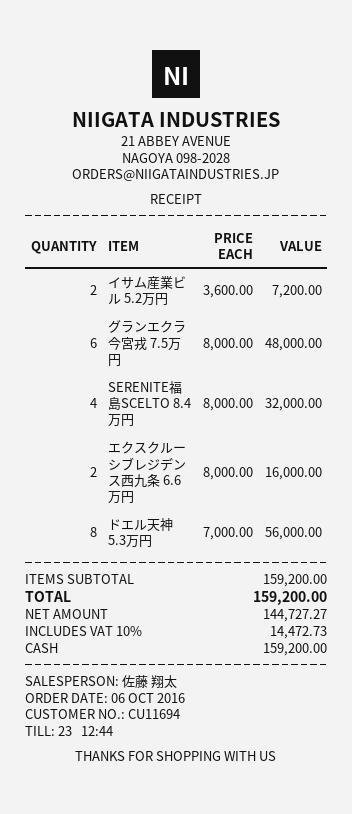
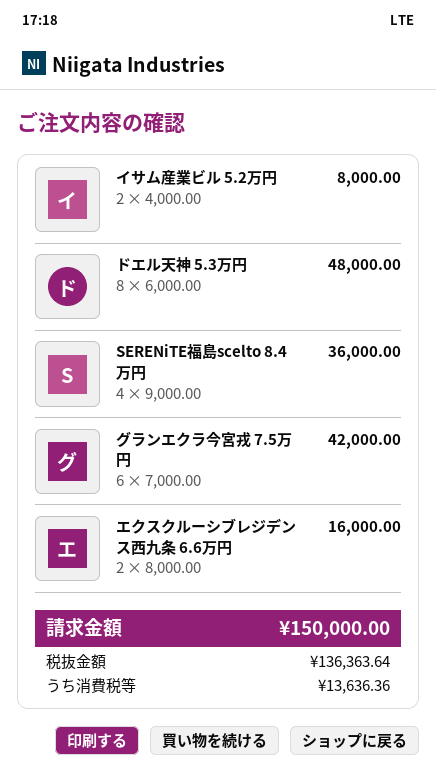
イサム産業ビル 5.2万円: 2 x 3600.00 = 7200.00 -> 2 x 4000.00 = 8000.00
グランエクラ今宮戎 7.5万円: 6 x 8000.00 = 48000.00 -> 6 x 7000.00 = 42000.00
SERENITE福島SCELTO 8.4万円: 4 x 8000.00 = 32000.00 -> 4 x 9000.00 = 36000.00
ドエル天神 5.3万円: 8 x 7000.00 = 56000.00 -> 8 x 6000.00 = 48000.00
net: 144727.27 -> 136363.64
tax: 14472.73 -> 13636.36
total: 159200.00 -> 150000.00

